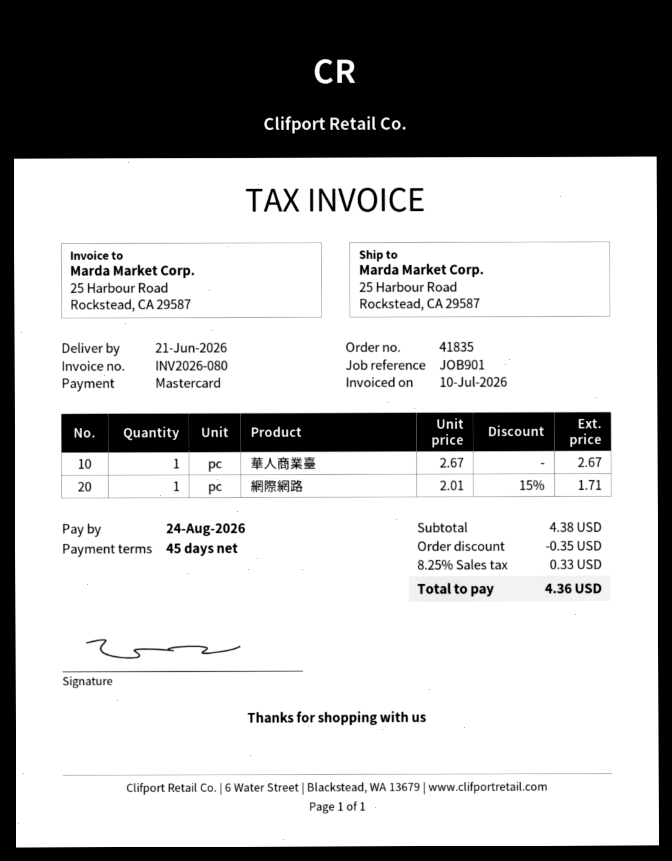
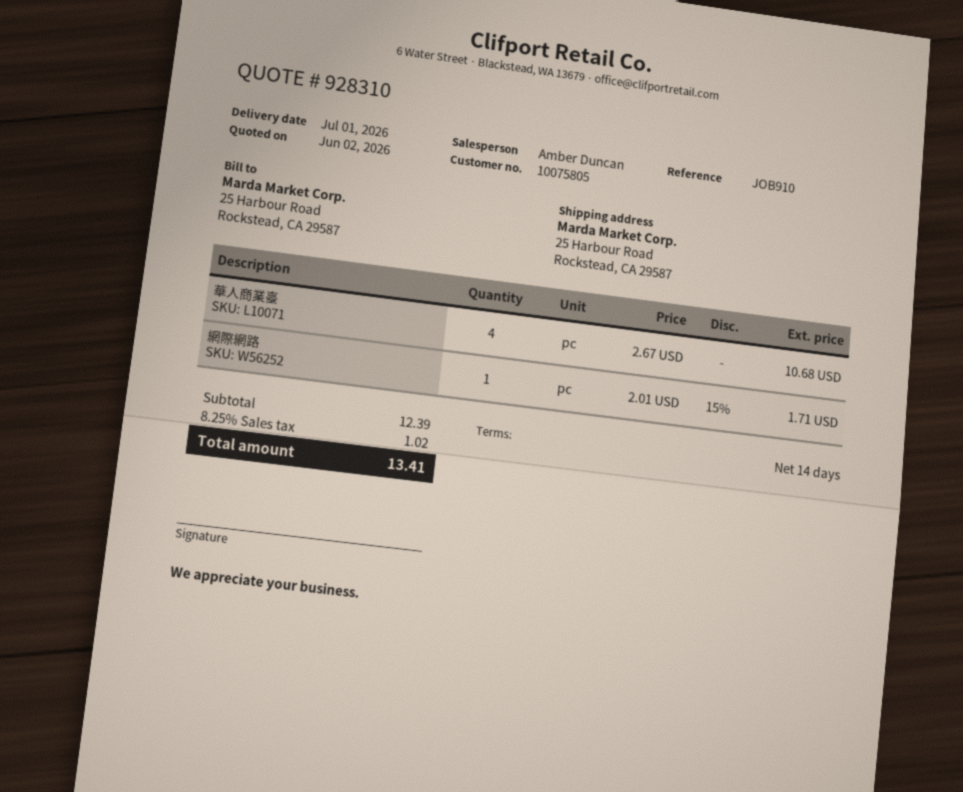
delivery date: 2026-06-21 -> 2026-07-01
payment terms: 45 days -> 14 days
reference: JOB901 -> JOB910
華人商業臺: 1 x 2.67 = 2.67 -> 4 x 2.67 = 10.68
subtotal: 4.38 -> 12.39
discount: 0.35 -> none
tax: 8.25% = 0.33 -> 8.25% = 1.02
total: 4.36 -> 13.41

